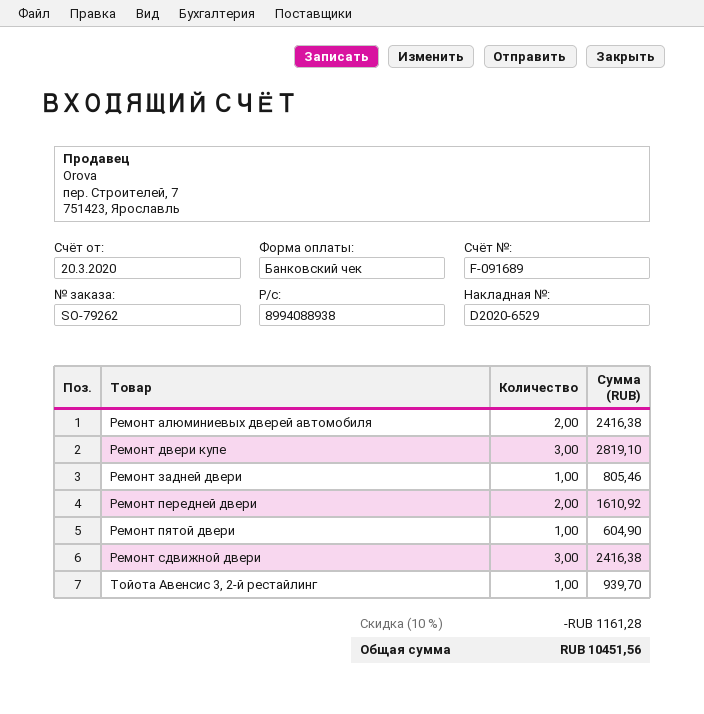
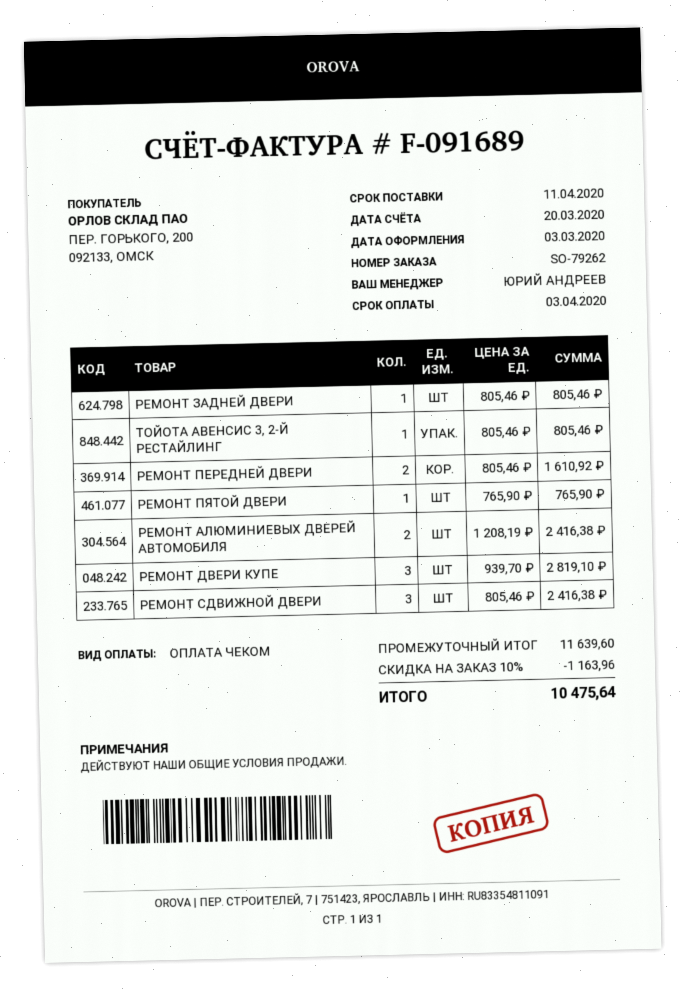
Ремонт пятой двери: 1 for 604.90 -> 1 for 765.90
Тойота Авенсис 3, 2-й рестайлинг: 1 for 939.70 -> 1 for 805.46
discount: 10% = 1161.28 -> 10% = 1163.96
total: 10451.56 -> 10475.64

